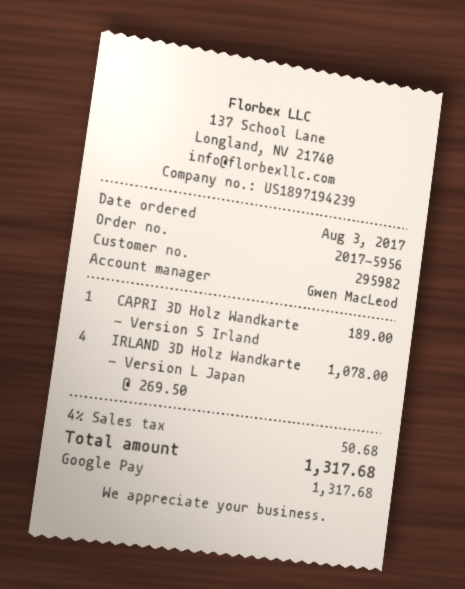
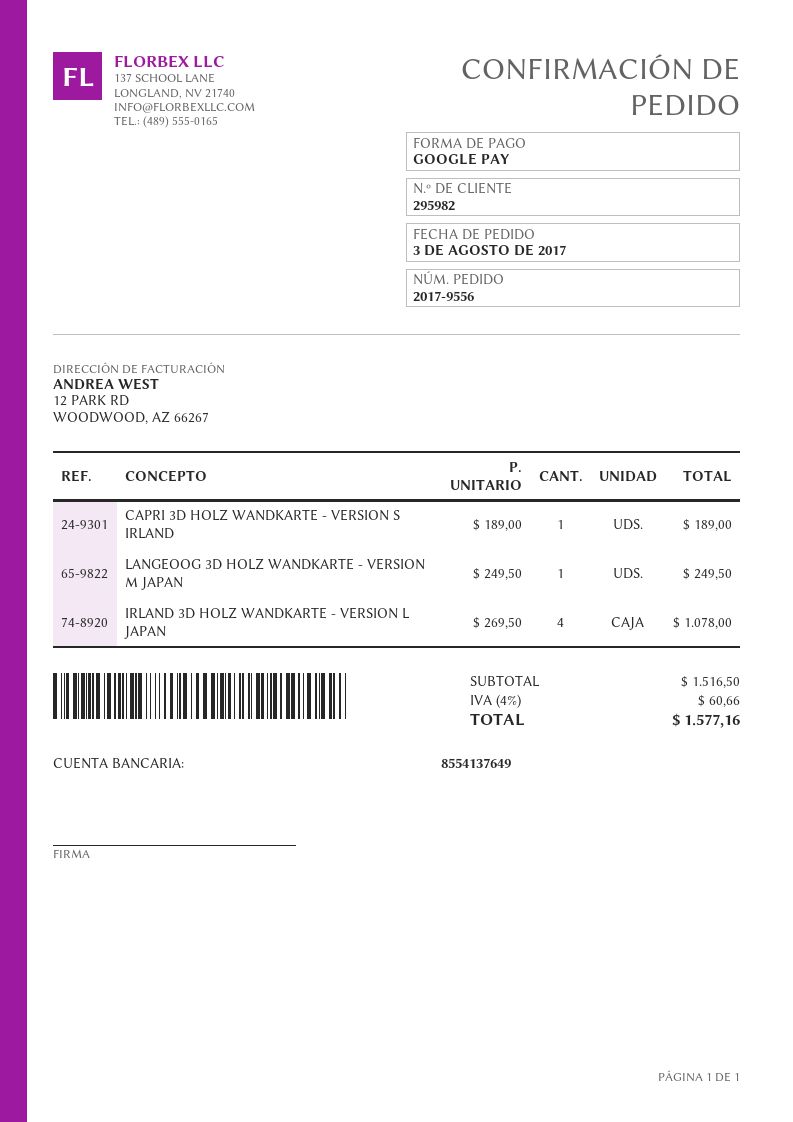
order number: 2017-5956 -> 2017-9556
LANGEOOG 3D HOLZ WANDKARTE - VERSION M JAPAN: none -> 1 x 249.50 = 249.50
tax: 4% = 50.68 -> 4% = 60.66
total: 1317.68 -> 1577.16

